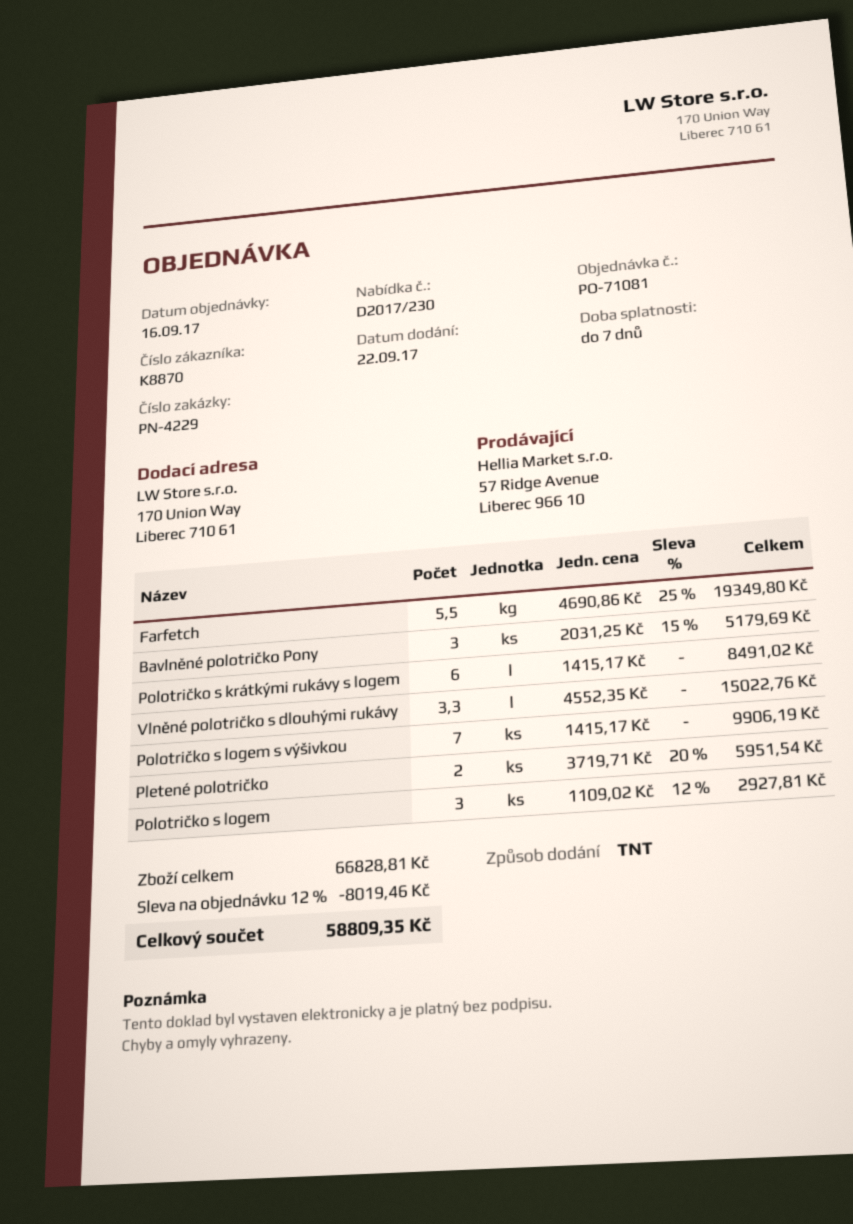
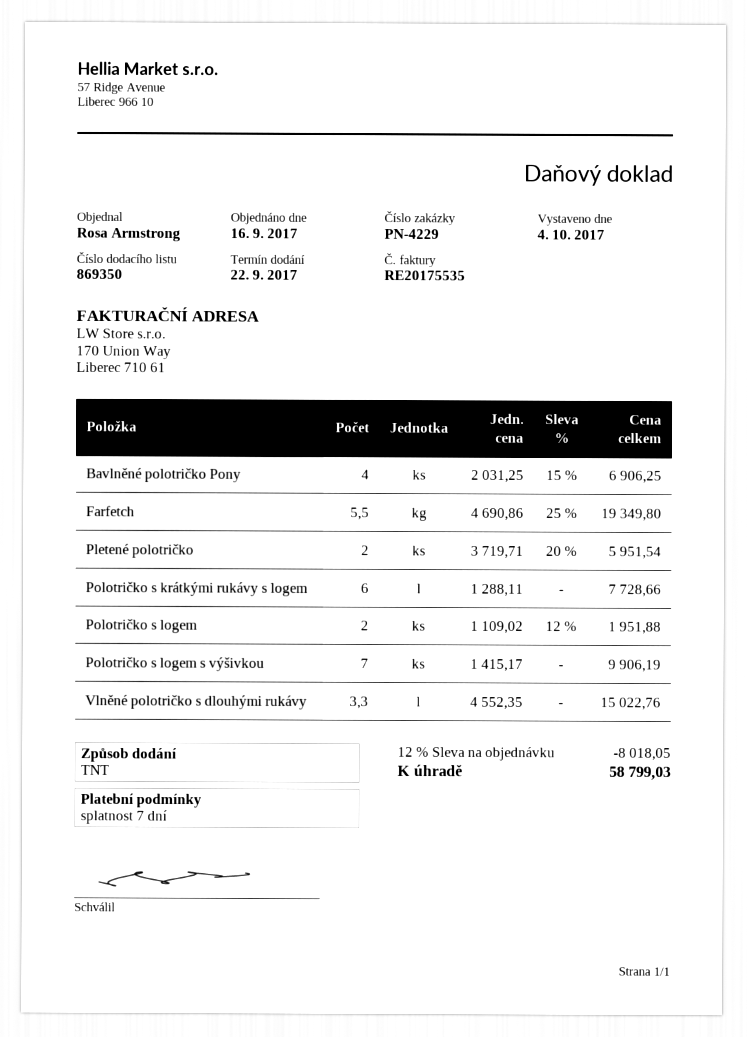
Bavlněné polotričko Pony: 3 x 2031.25 - 15% = 5179.69 -> 4 x 2031.25 - 15% = 6906.25
Polotričko s krátkými rukávy s logem: 6 x 1415.17 = 8491.02 -> 6 x 1288.11 = 7728.66
Polotričko s logem: 3 x 1109.02 - 12% = 2927.81 -> 2 x 1109.02 - 12% = 1951.88
discount: 12% = 8019.46 -> 12% = 8018.05
total: 58809.35 -> 58799.03

